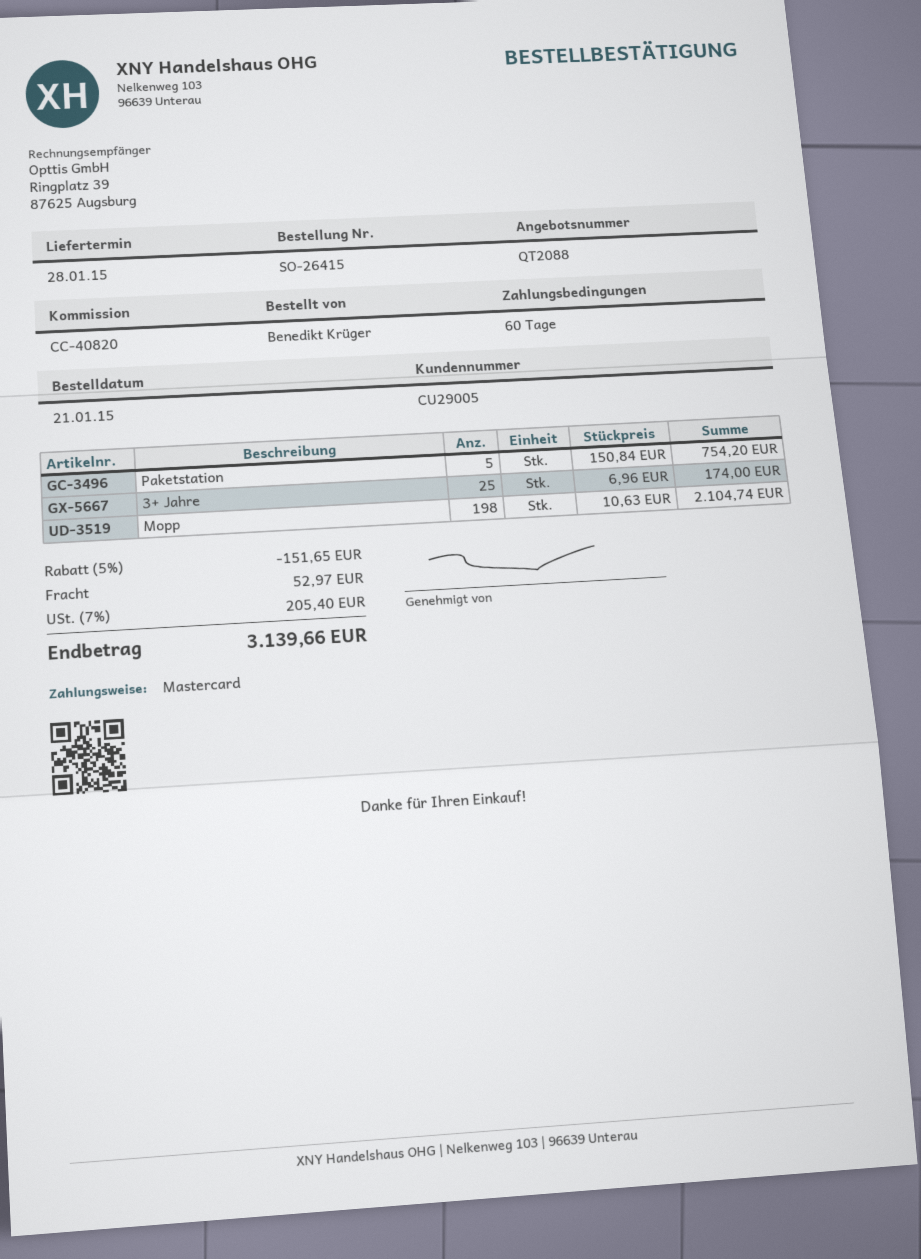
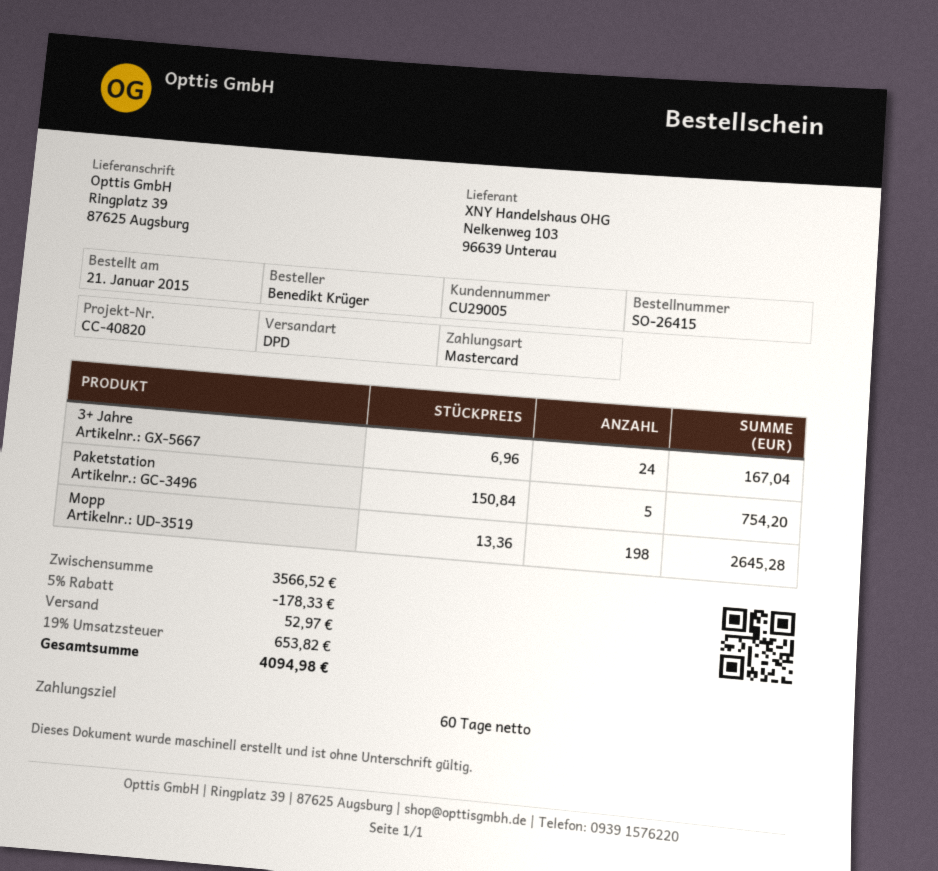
3+ Jahre: 25 x 6.96 = 174.00 -> 24 x 6.96 = 167.04
Mopp: 198 x 10.63 = 2104.74 -> 198 x 13.36 = 2645.28
discount: 5% = 151.65 -> 5% = 178.33
tax: 7% = 205.40 -> 19% = 653.82
total: 3139.66 -> 4094.98

